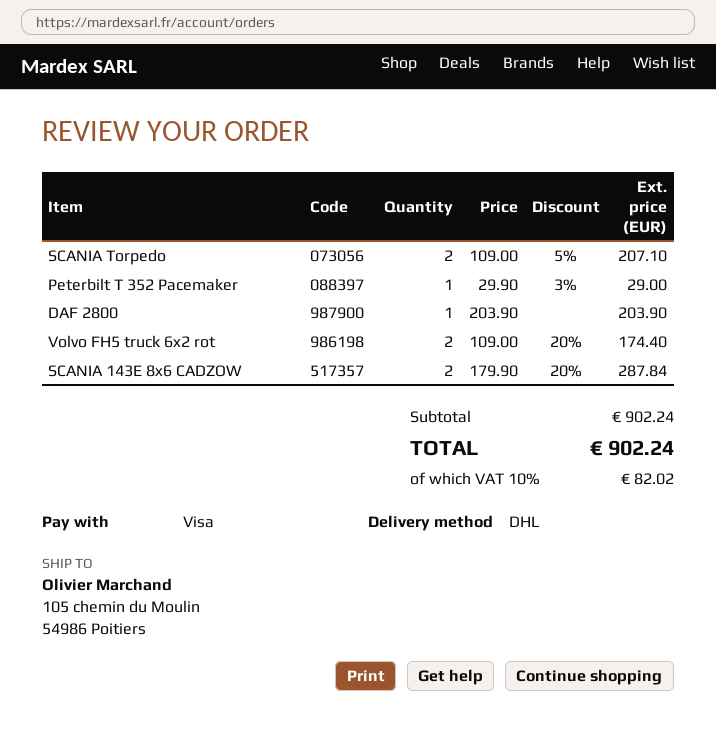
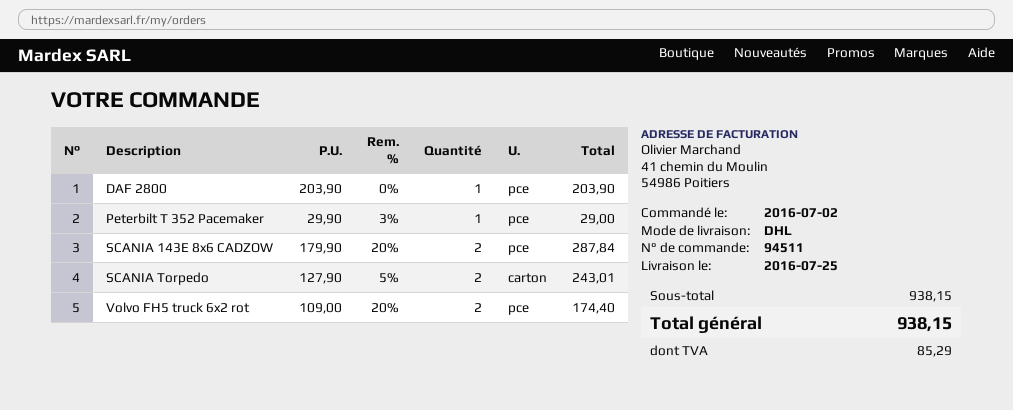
SCANIA Torpedo: 2 x 109.00 - 5% = 207.10 -> 2 x 127.90 - 5% = 243.01
subtotal: 902.24 -> 938.15
tax: 82.02 -> 85.29
total: 902.24 -> 938.15

